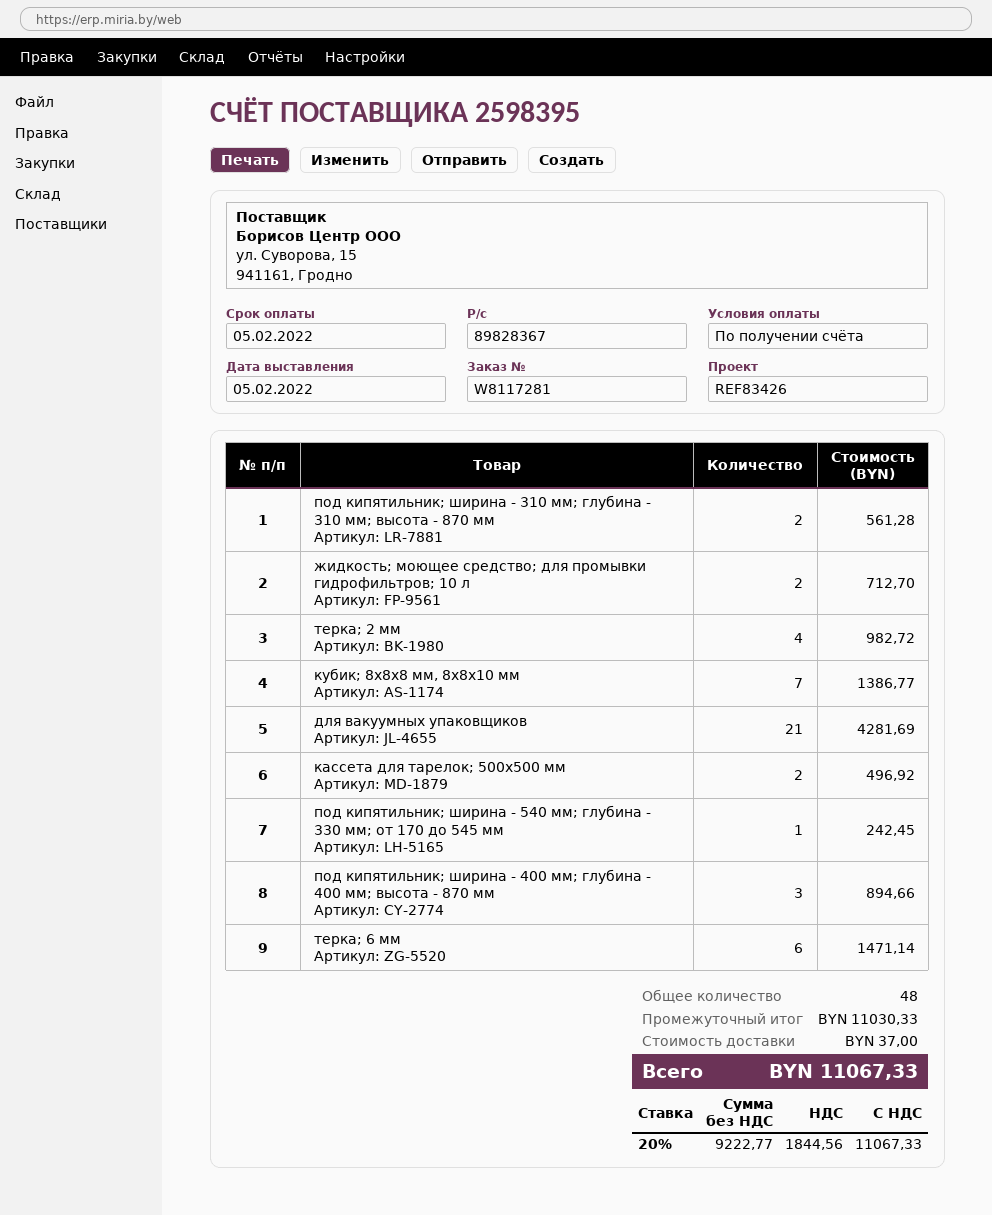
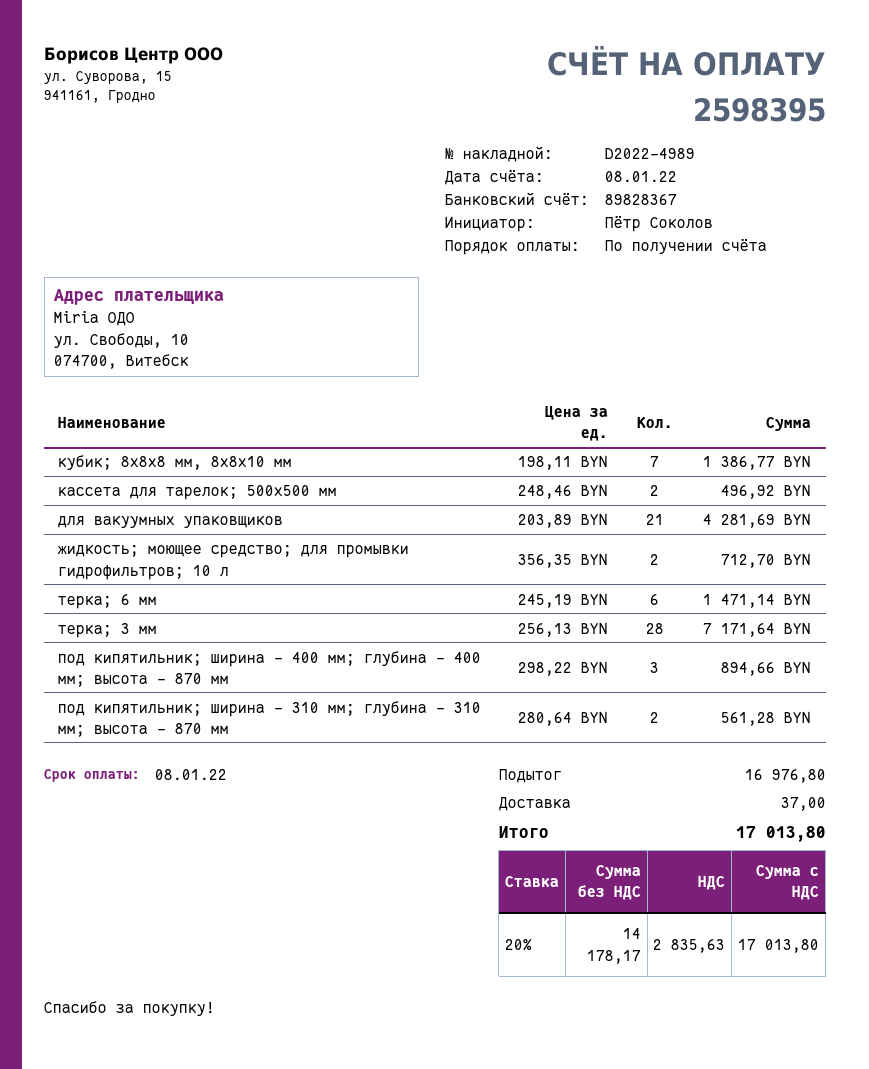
invoice date: 2022-02-05 -> 2022-01-08
due date: 2022-02-05 -> 2022-01-08
терка; 2 мм: 4 for 982.72 -> none
под кипятильник; ширина - 540 мм; глубина - 330 мм; от 170 до 545 мм: 1 for 242.45 -> none
терка; 3 мм: none -> 28 for 7171.64
subtotal: 11030.33 -> 16976.80
net: 9222.77 -> 14178.17
tax: 20% = 1844.56 -> 20% = 2835.63
total: 11067.33 -> 17013.80

